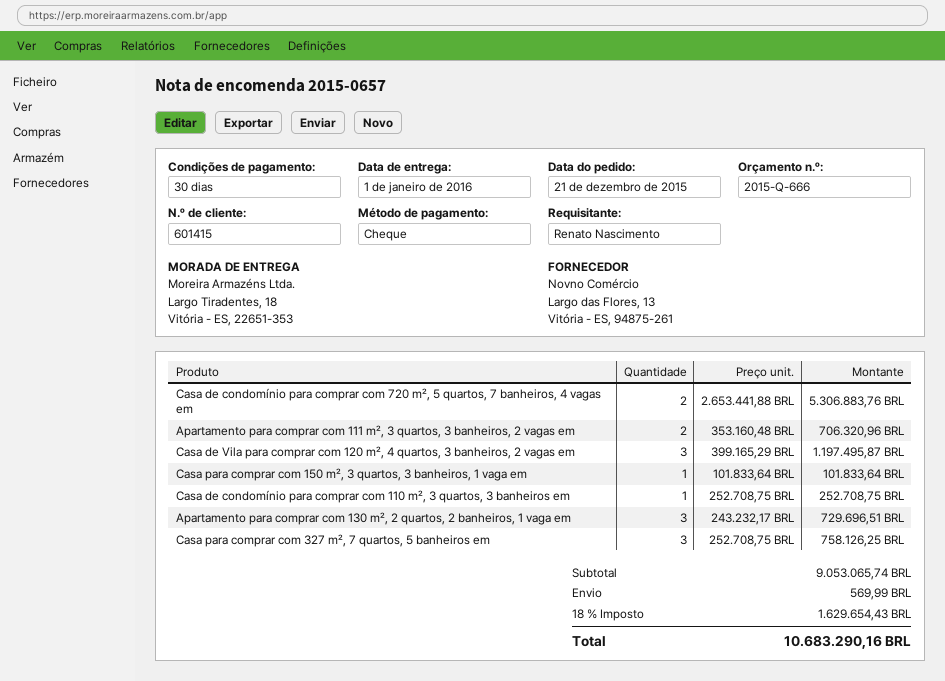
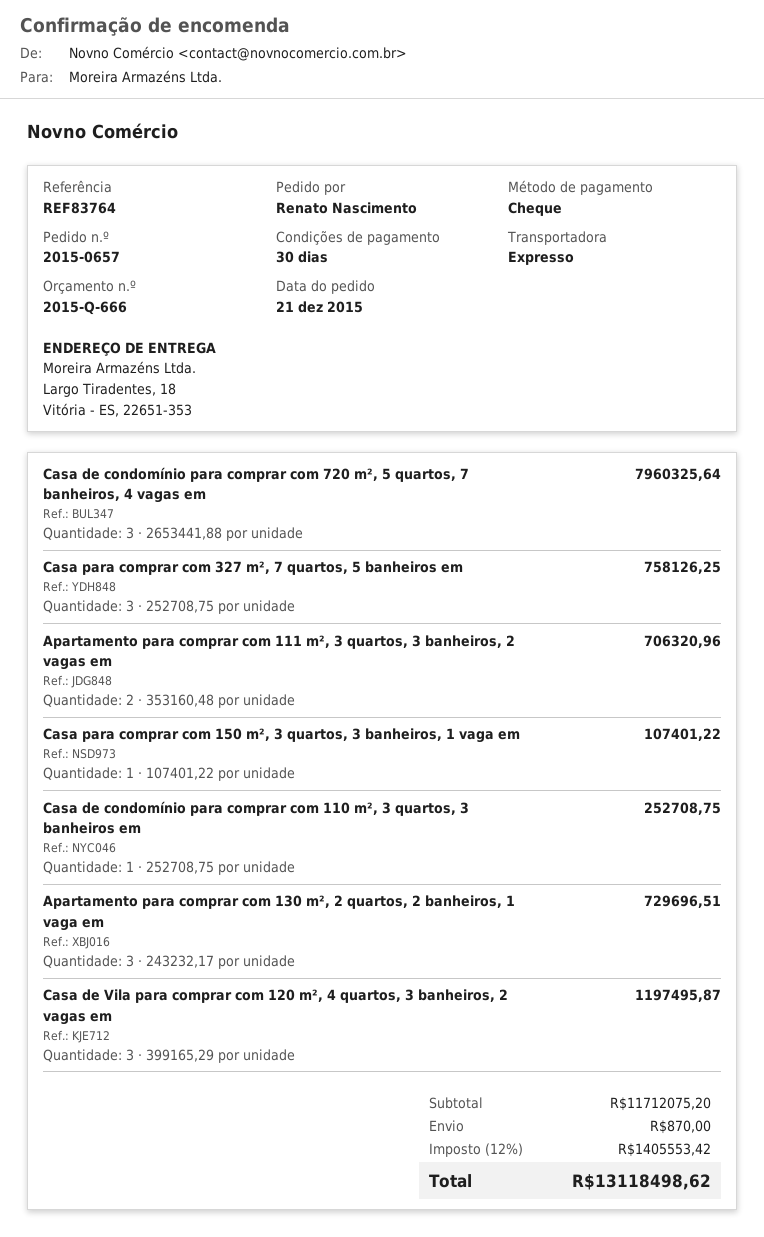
Casa de condomínio para comprar com 720 m², 5 quartos, 7 banheiros, 4 vagas em: 2 x 2653441.88 = 5306883.76 -> 3 x 2653441.88 = 7960325.64
Casa para comprar com 150 m², 3 quartos, 3 banheiros, 1 vaga em: 1 x 101833.64 = 101833.64 -> 1 x 107401.22 = 107401.22
subtotal: 9053065.74 -> 11712075.20
shipping: 569.99 -> 870.00
tax: 18% = 1629654.43 -> 12% = 1405553.42
total: 10683290.16 -> 13118498.62

